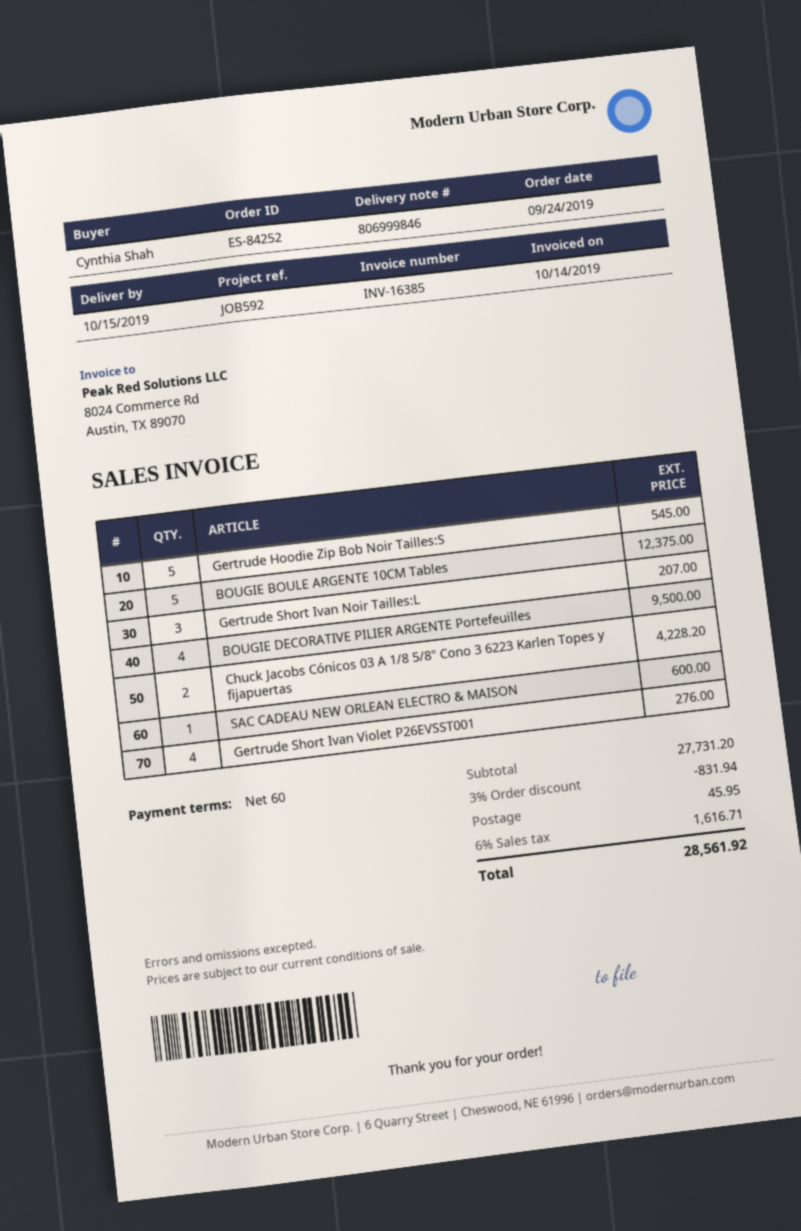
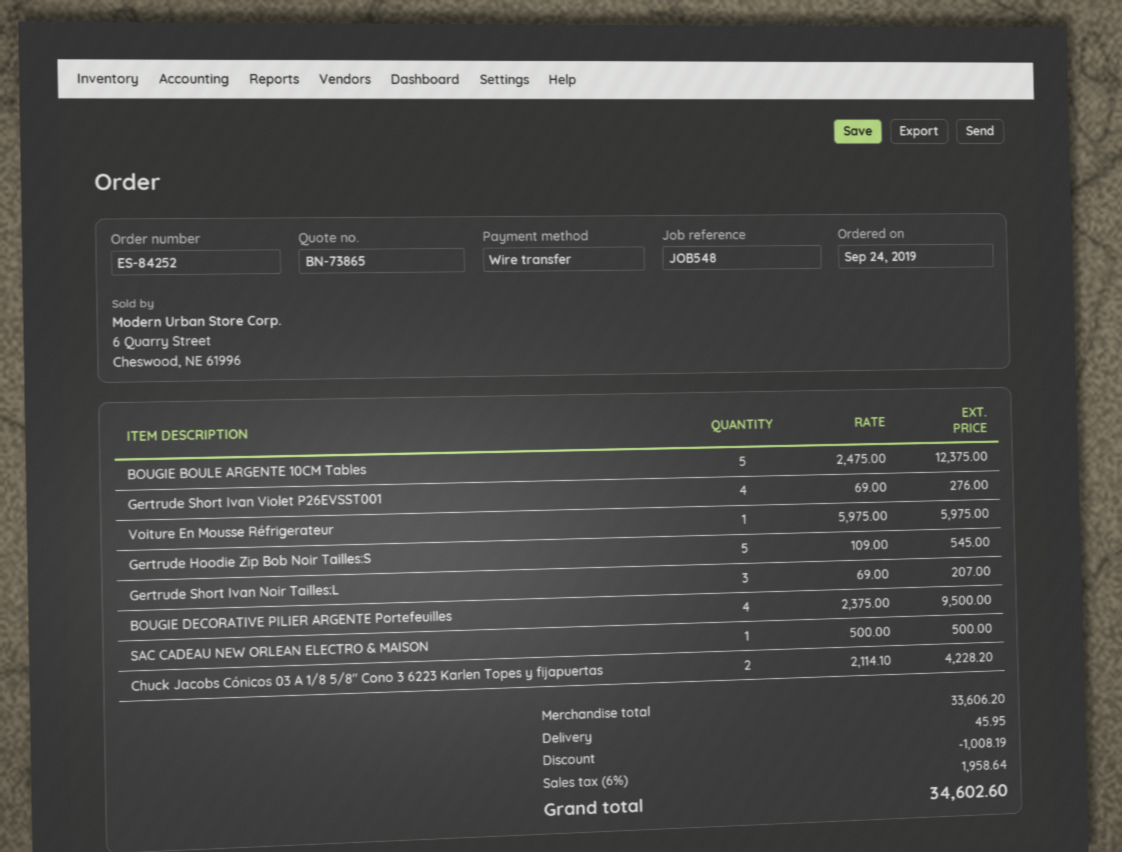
reference: JOB592 -> JOB548
SAC CADEAU NEW ORLEAN ELECTRO & MAISON: 1 for 600.00 -> 1 for 500.00
Voiture En Mousse Réfrigerateur: none -> 1 for 5975.00
subtotal: 27731.20 -> 33606.20
discount: 831.94 -> 1008.19
tax: 6% = 1616.71 -> 6% = 1958.64
total: 28561.92 -> 34602.60

